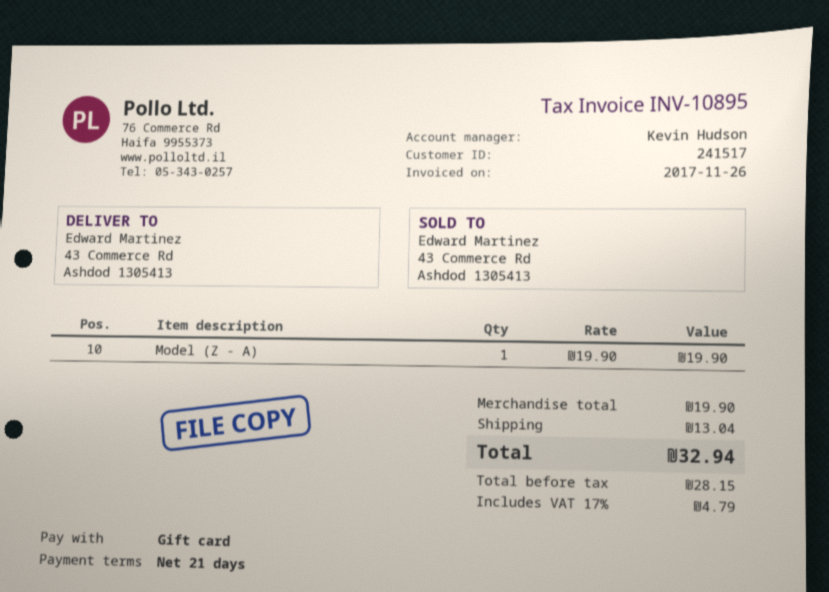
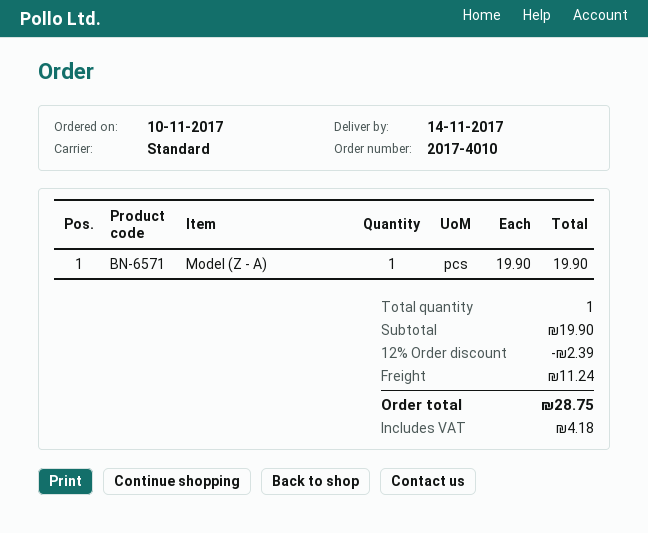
discount: none -> 12% = 2.39
shipping: 13.04 -> 11.24
tax: 4.79 -> 4.18
total: 32.94 -> 28.75

